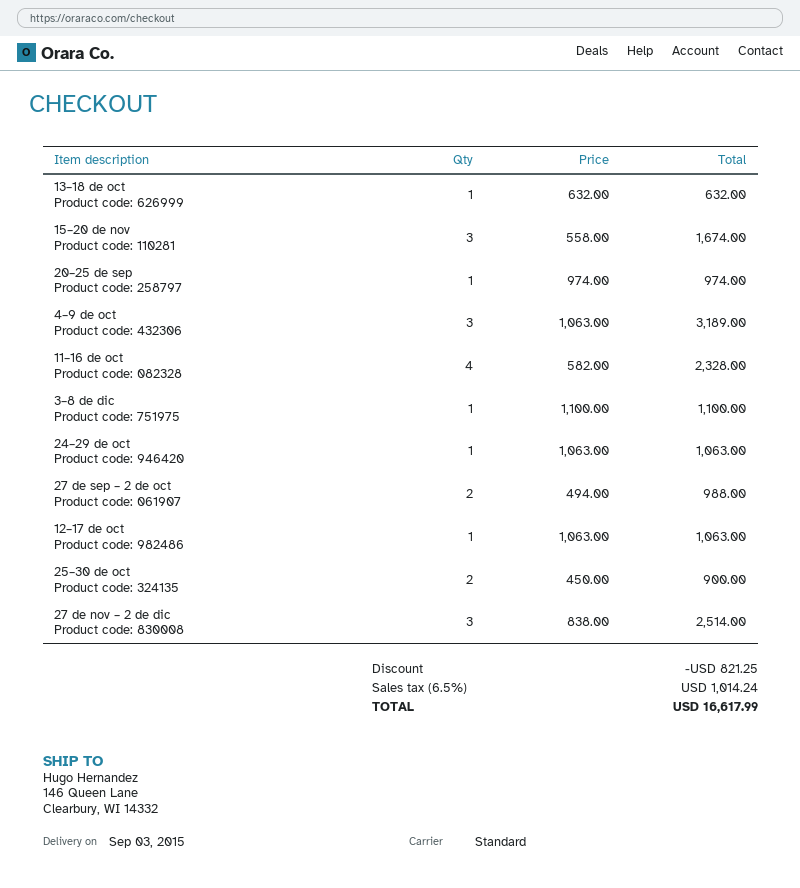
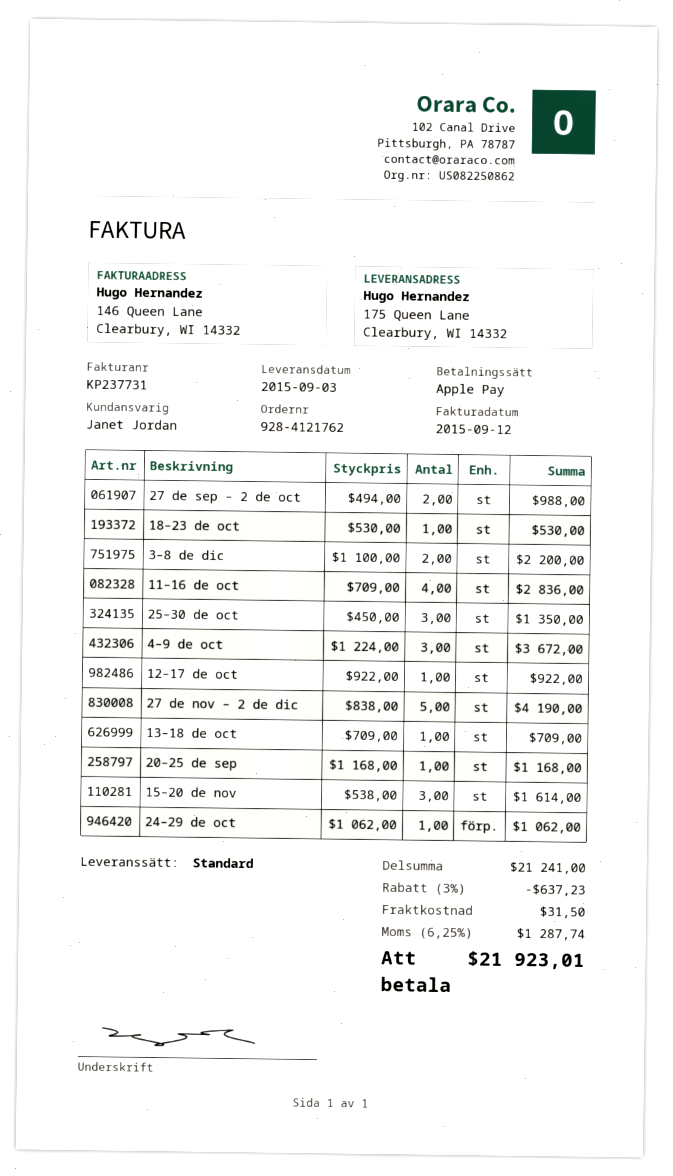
ship to: 146 Queen Lane, Clearbury, WI 14332 -> 175 Queen Lane, Clearbury, WI 14332
13–18 de oct: 1 x 632.00 = 632.00 -> 1 x 709.00 = 709.00
15–20 de nov: 3 x 558.00 = 1674.00 -> 3 x 538.00 = 1614.00
20–25 de sep: 1 x 974.00 = 974.00 -> 1 x 1168.00 = 1168.00
4–9 de oct: 3 x 1063.00 = 3189.00 -> 3 x 1224.00 = 3672.00
11–16 de oct: 4 x 582.00 = 2328.00 -> 4 x 709.00 = 2836.00
3–8 de dic: 1 x 1100.00 = 1100.00 -> 2 x 1100.00 = 2200.00
24–29 de oct: 1 x 1063.00 = 1063.00 -> 1 x 1062.00 = 1062.00
12–17 de oct: 1 x 1063.00 = 1063.00 -> 1 x 922.00 = 922.00
25–30 de oct: 2 x 450.00 = 900.00 -> 3 x 450.00 = 1350.00
27 de nov – 2 de dic: 3 x 838.00 = 2514.00 -> 5 x 838.00 = 4190.00
18–23 de oct: none -> 1 x 530.00 = 530.00
discount: 821.25 -> 637.23
shipping: none -> 31.50
tax: 6.5% = 1014.24 -> 6.25% = 1287.74
total: 16617.99 -> 21923.01

